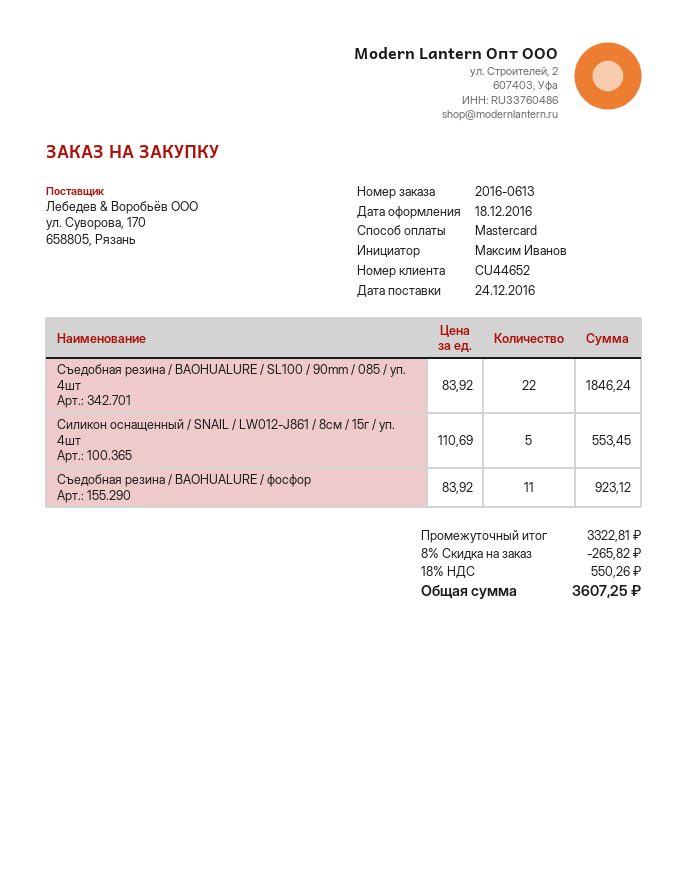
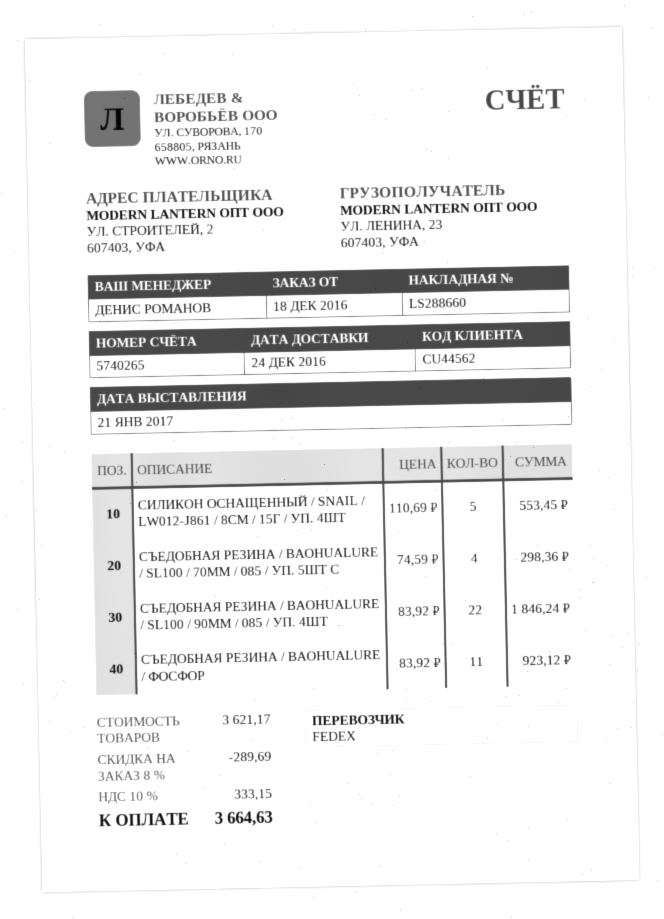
customer number: CU44652 -> CU44562
СЪЕДОБНАЯ РЕЗИНА / BAOHUALURE / SL100 / 70MM / 085 / УП. 5ШТ C: none -> 4 x 74.59 = 298.36
subtotal: 3322.81 -> 3621.17
discount: 8% = 265.82 -> 8% = 289.69
tax: 18% = 550.26 -> 10% = 333.15
total: 3607.25 -> 3664.63

